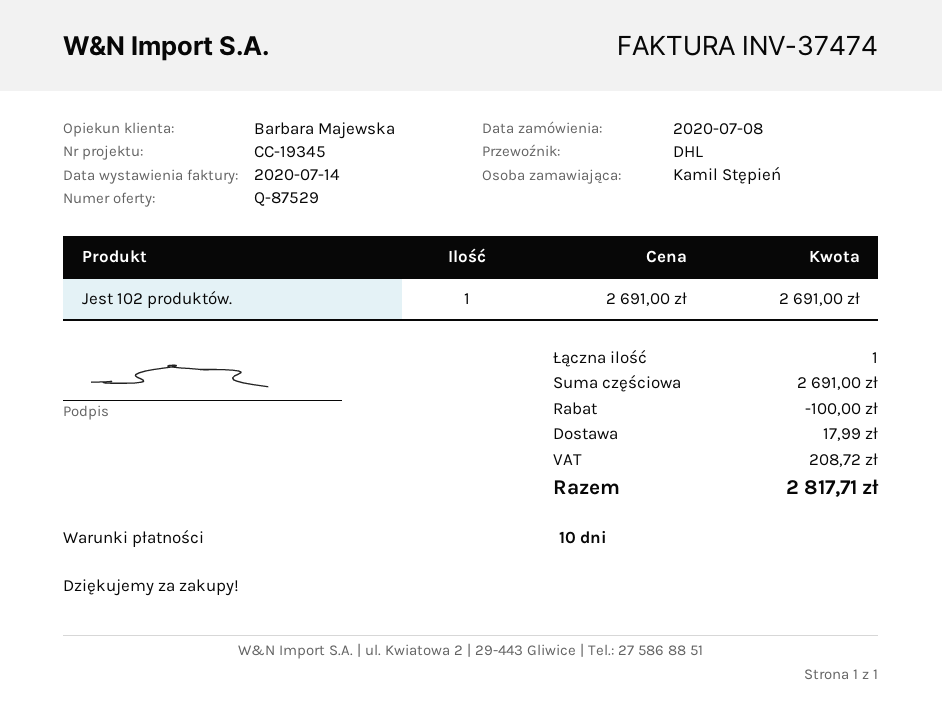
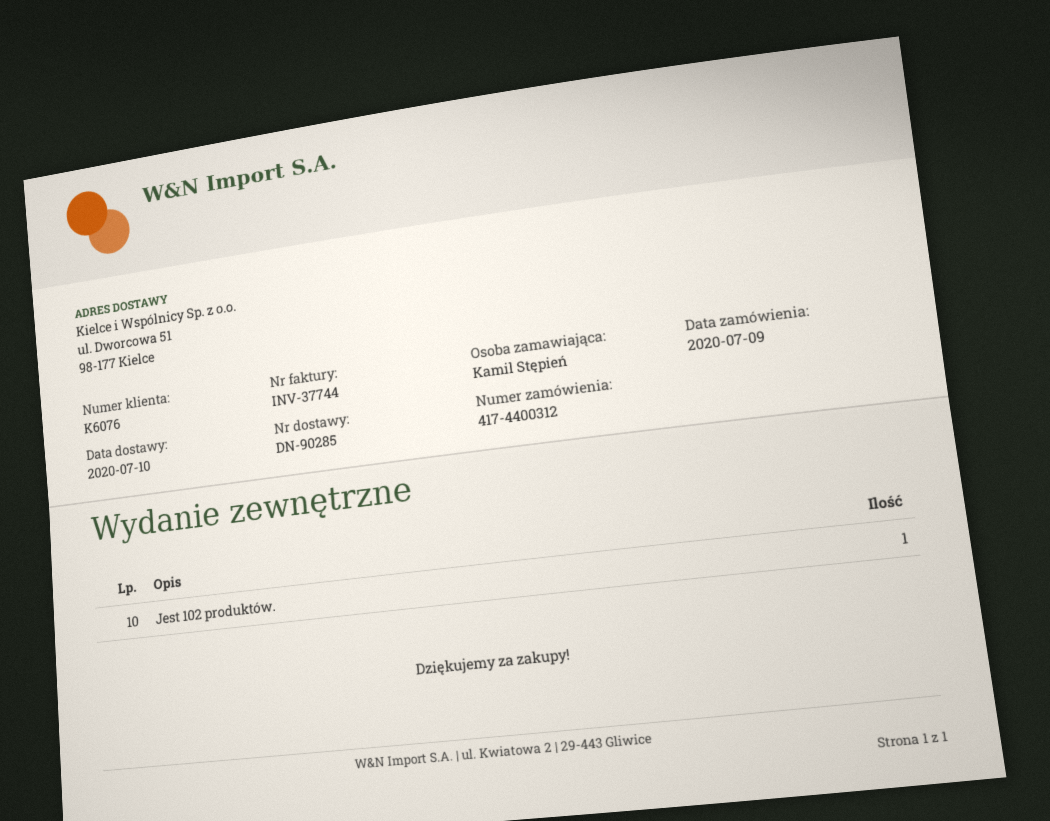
order date: 2020-07-08 -> 2020-07-09
invoice number: INV-37474 -> INV-37744

